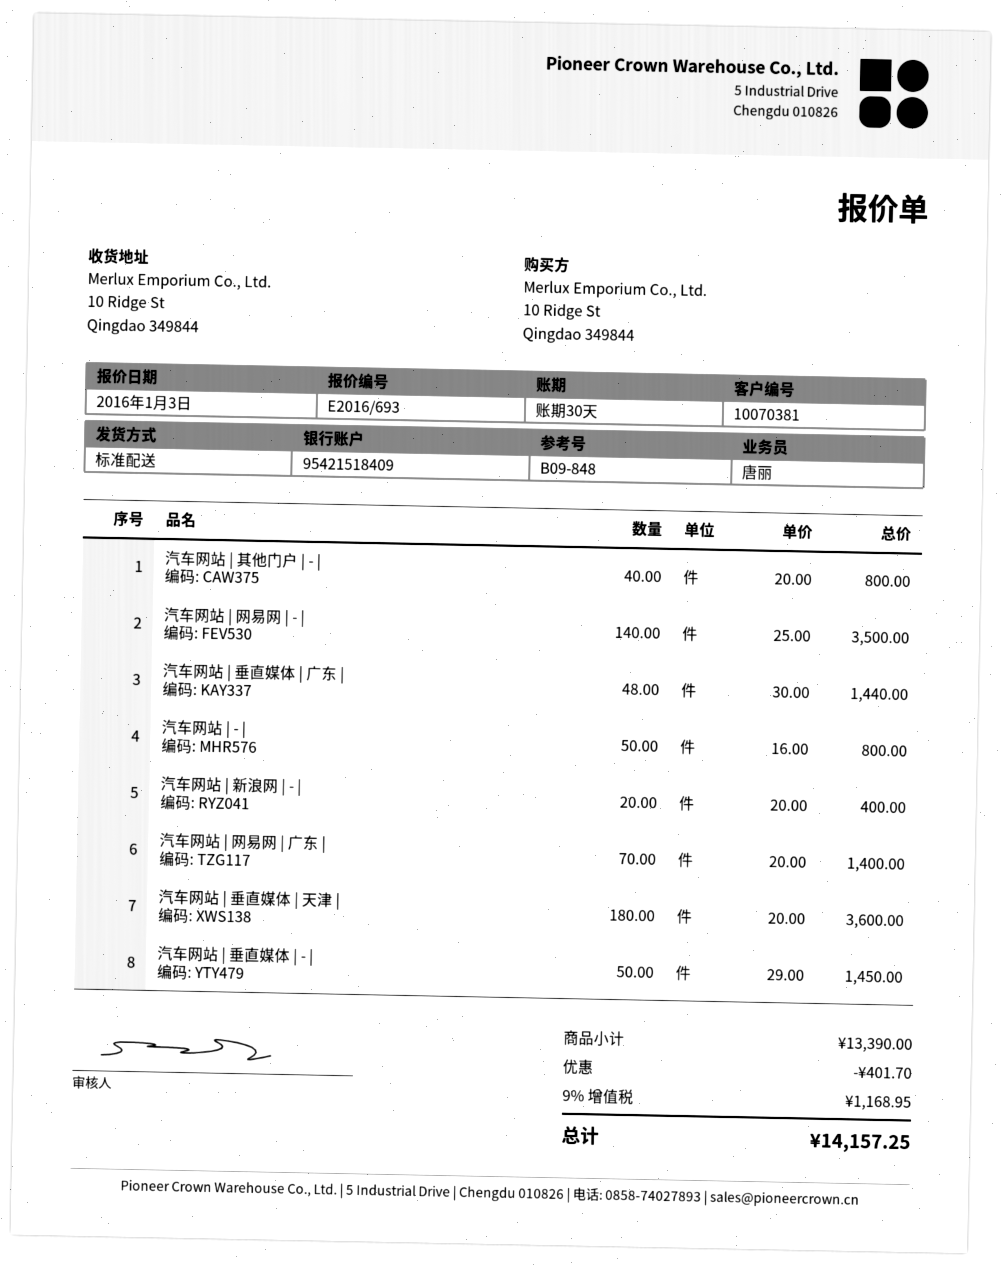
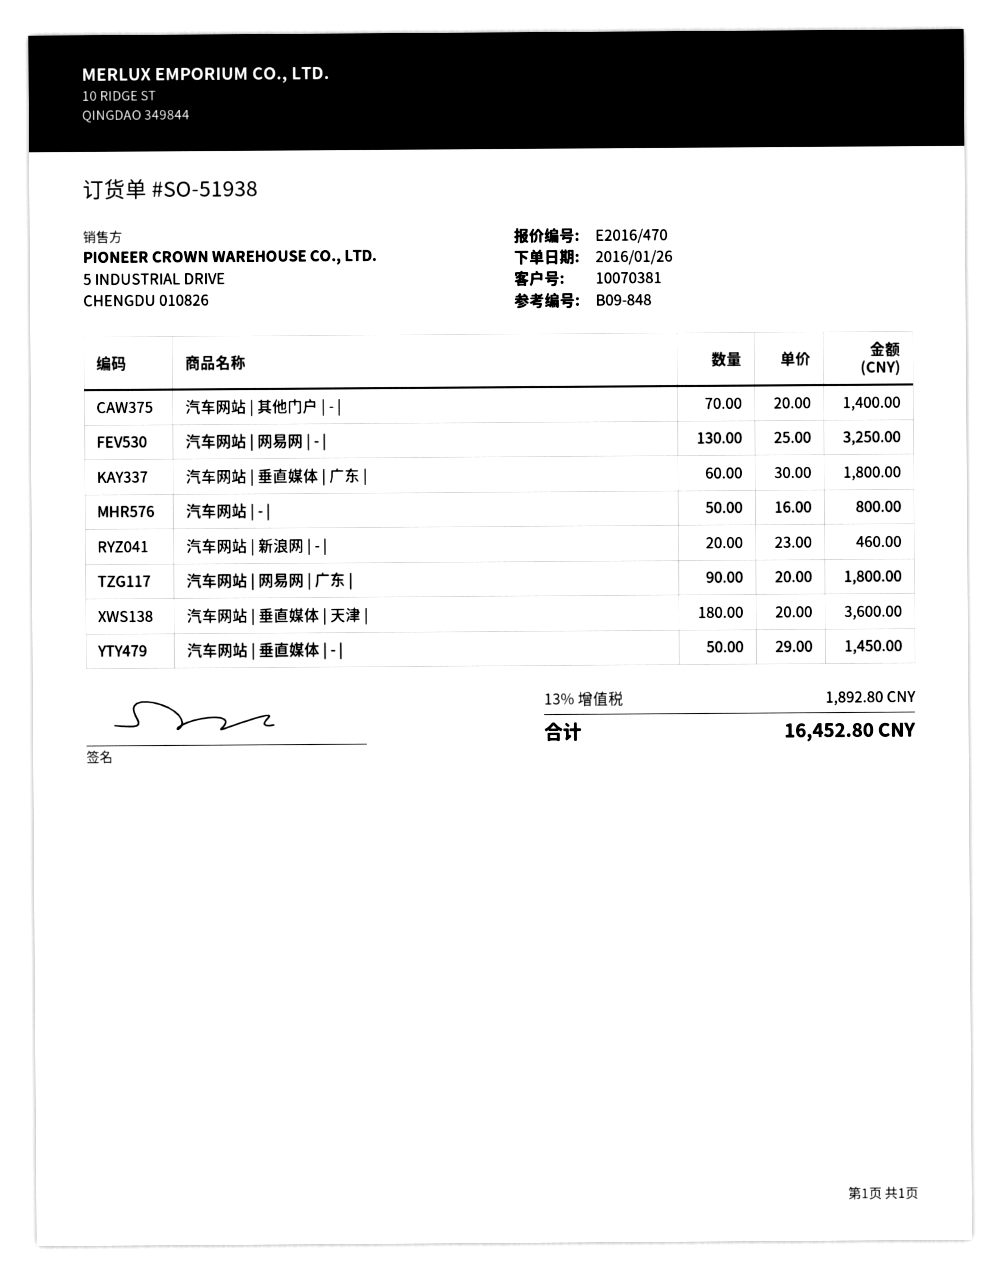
quote number: E2016/693 -> E2016/470
汽车网站 | 其他门户 | - |: 40 x 20.00 = 800.00 -> 70 x 20.00 = 1400.00
汽车网站 | 网易网 | - |: 140 x 25.00 = 3500.00 -> 130 x 25.00 = 3250.00
汽车网站 | 垂直媒体 | 广东 |: 48 x 30.00 = 1440.00 -> 60 x 30.00 = 1800.00
汽车网站 | 新浪网 | - |: 20 x 20.00 = 400.00 -> 20 x 23.00 = 460.00
汽车网站 | 网易网 | 广东 |: 70 x 20.00 = 1400.00 -> 90 x 20.00 = 1800.00
discount: 401.70 -> none
tax: 9% = 1168.95 -> 13% = 1892.80
total: 14157.25 -> 16452.80

